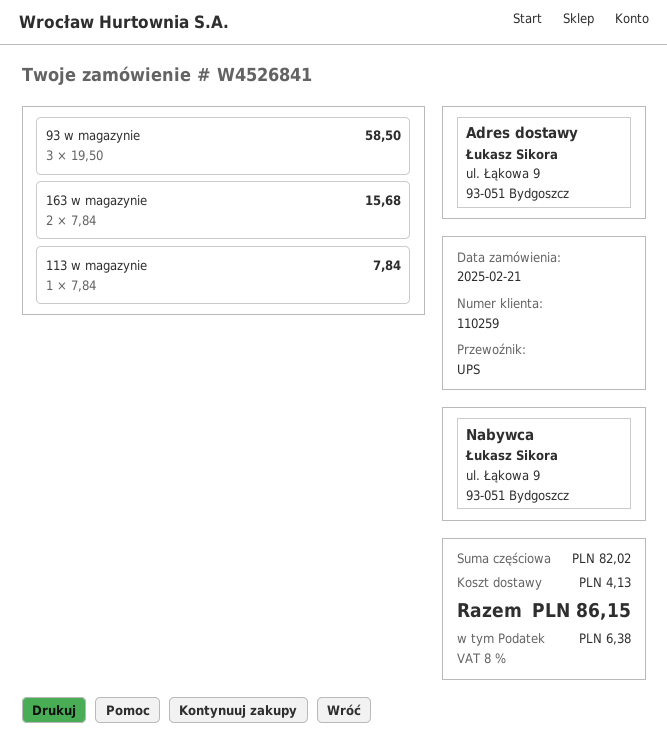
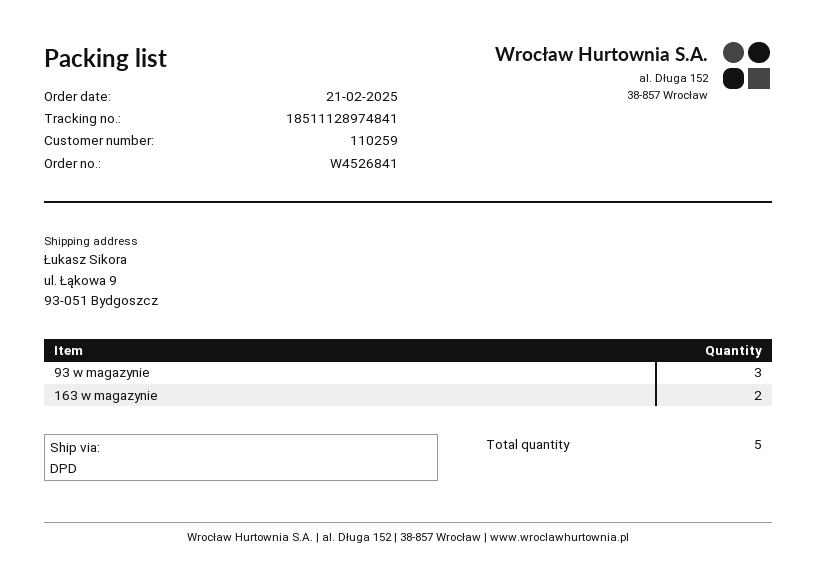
shipping method: UPS -> DPD
113 w magazynie: 1 -> none

